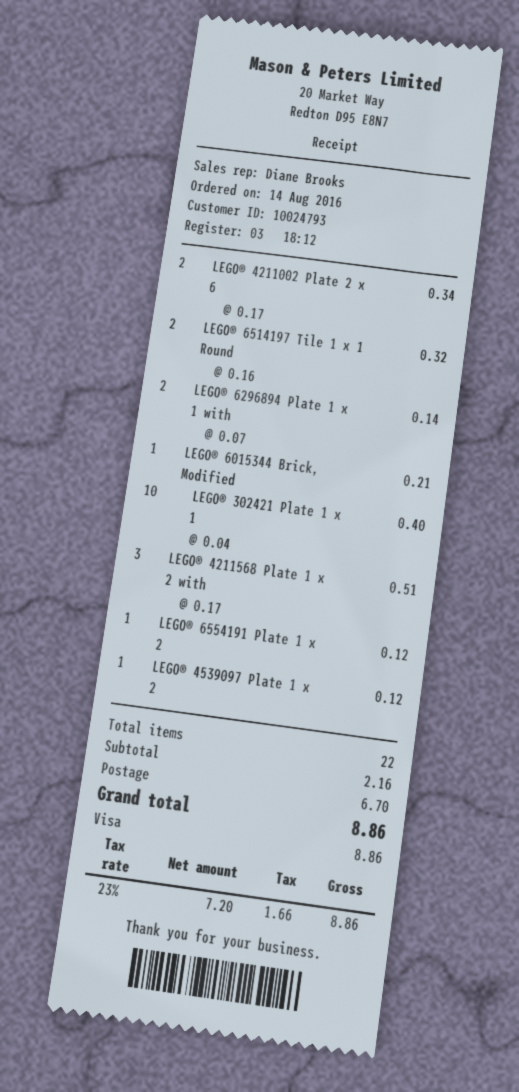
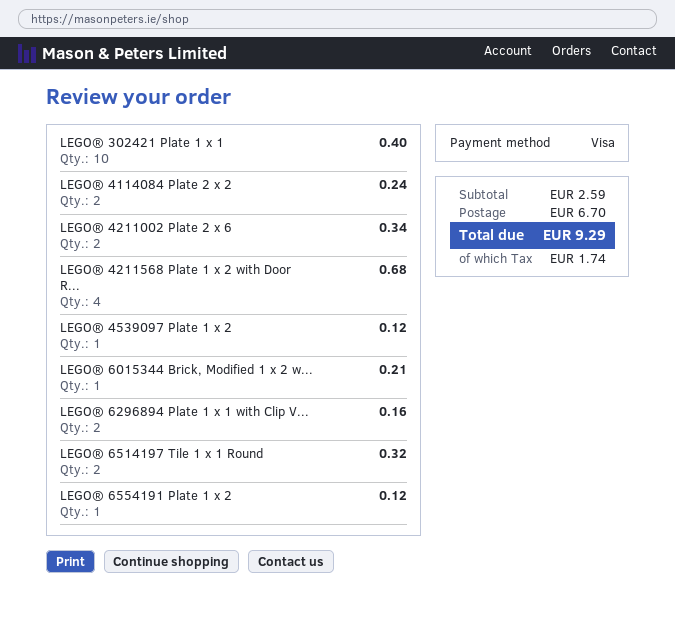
LEGO® 6296894 Plate 1 x 1 with: 2 for 0.14 -> 2 for 0.16
LEGO® 4211568 Plate 1 x 2 with: 3 for 0.51 -> 4 for 0.68
LEGO® 4114084 Plate 2 x 2: none -> 2 for 0.24
subtotal: 2.16 -> 2.59
tax: 1.66 -> 1.74
total: 8.86 -> 9.29

